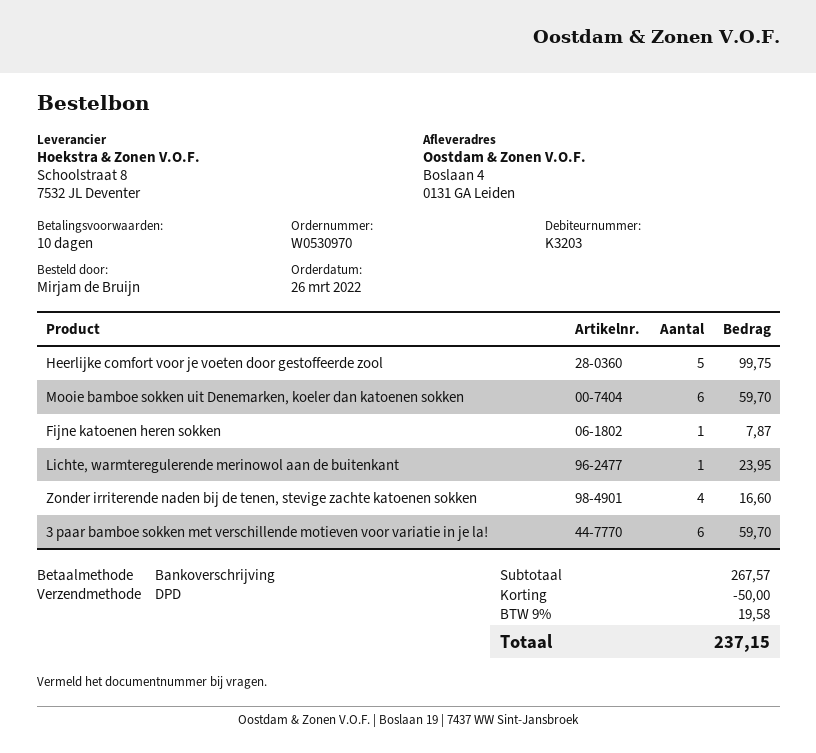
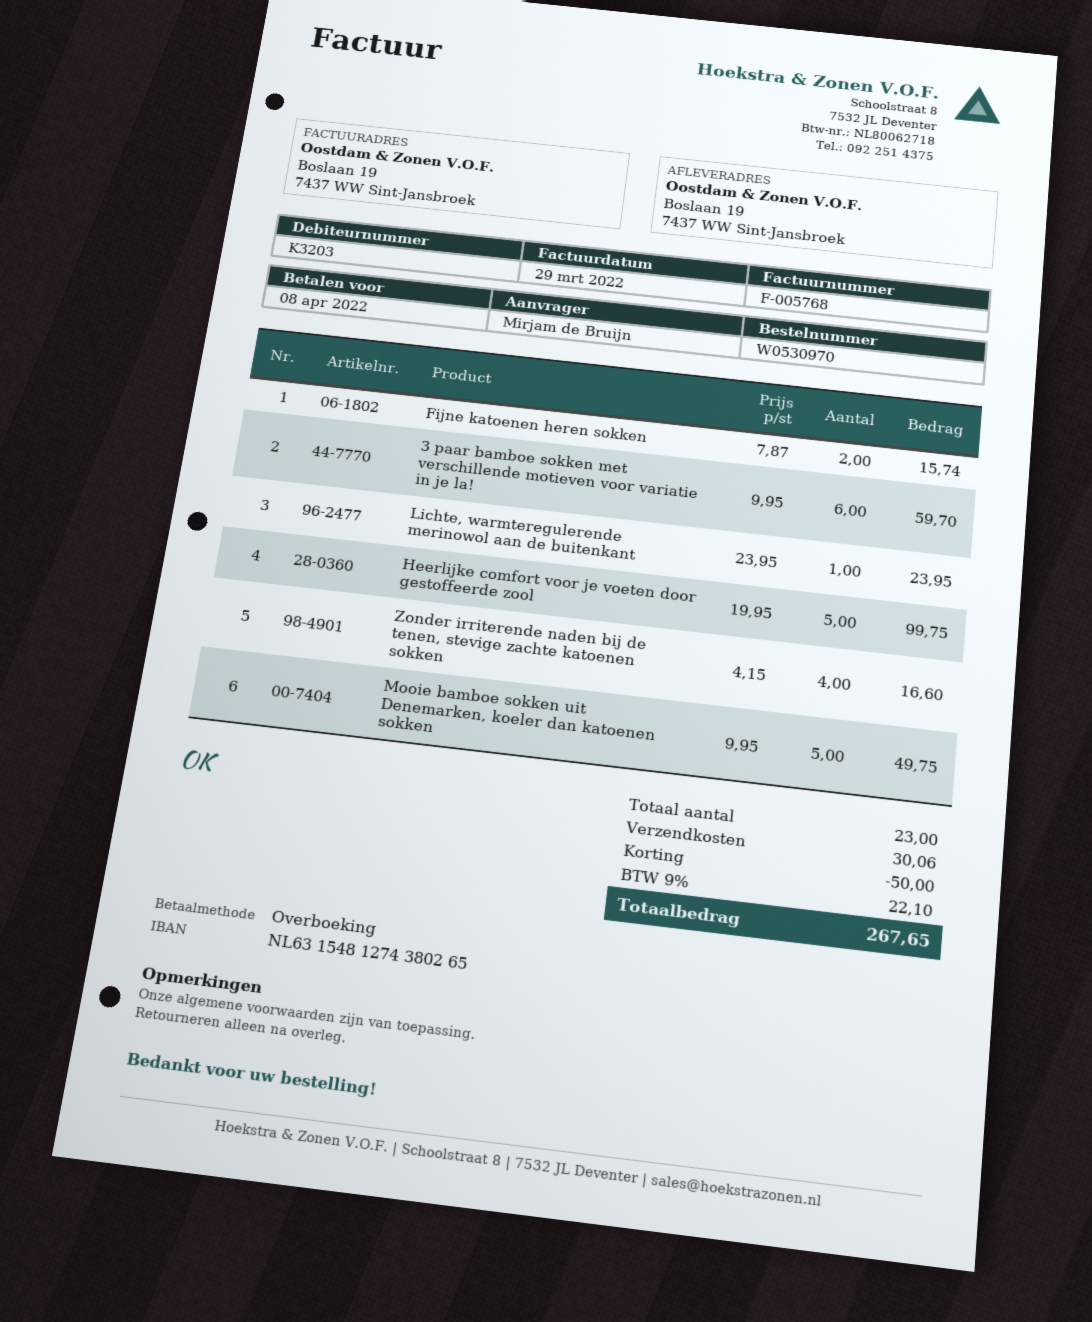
ship to: Boslaan 4, 0131 GA Leiden -> Boslaan 19, 7437 WW Sint-Jansbroek
Mooie bamboe sokken uit Denemarken, koeler dan katoenen sokken: 6 for 59.70 -> 5 for 49.75
Fijne katoenen heren sokken: 1 for 7.87 -> 2 for 15.74
shipping: none -> 30.06
tax: 9% = 19.58 -> 9% = 22.10
total: 237.15 -> 267.65

